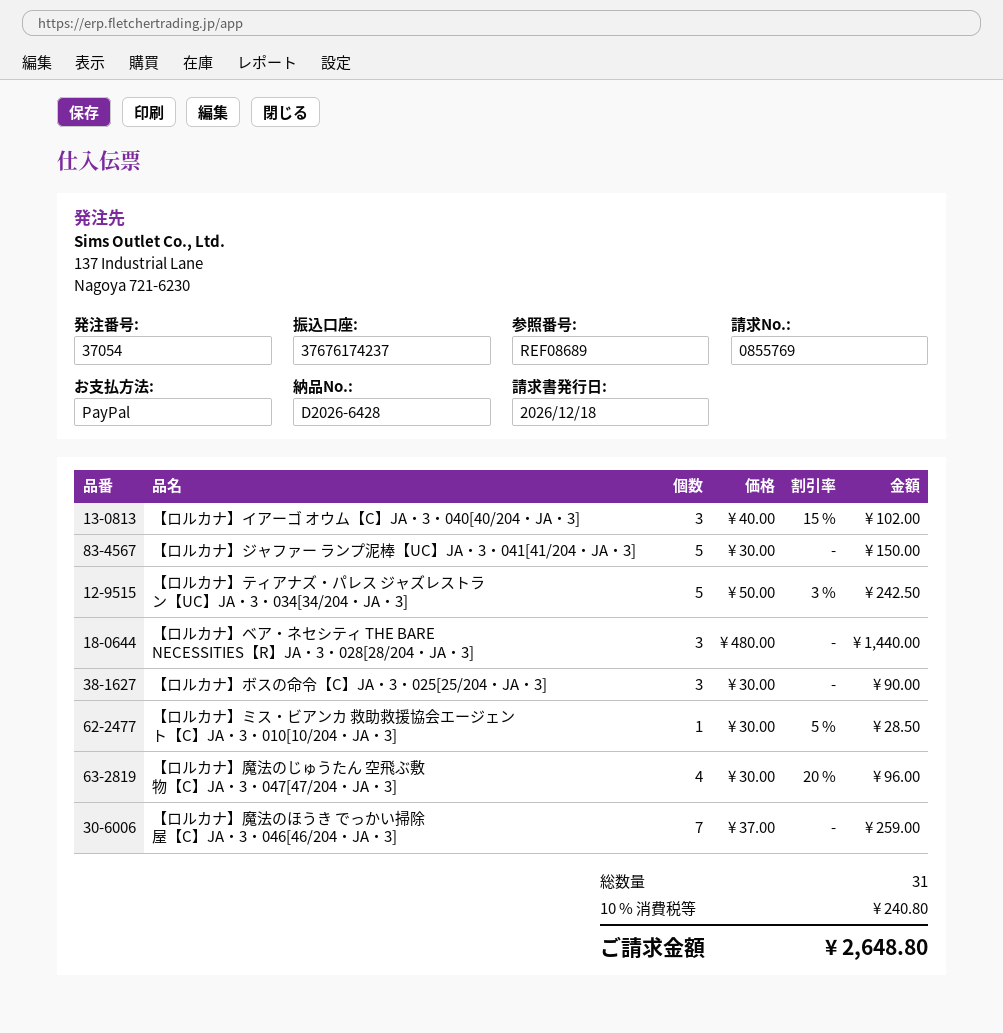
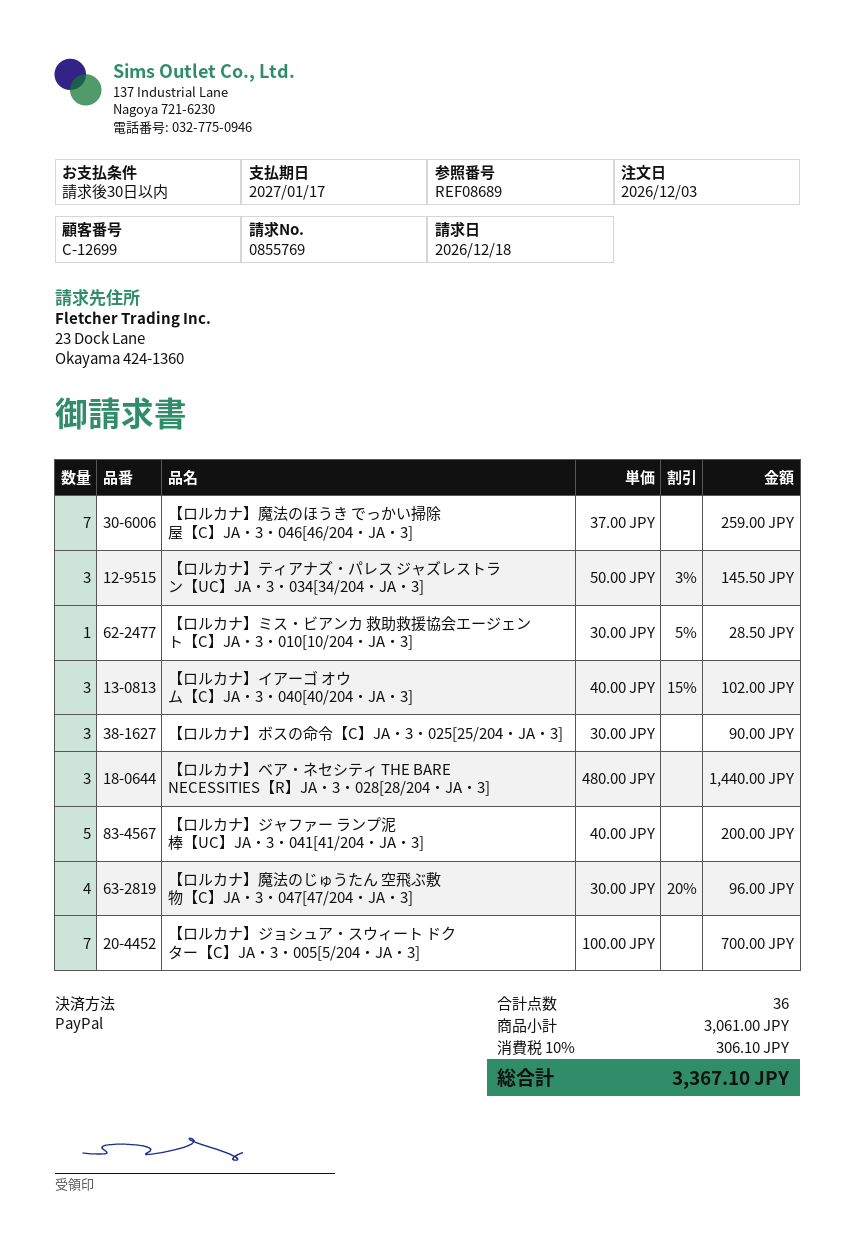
【ロルカナ】ジャファー ランプ泥棒【UC】JA・3・041[41/204・JA・3]: 5 x 30.00 = 150.00 -> 5 x 40.00 = 200.00
【ロルカナ】ティアナズ・パレス ジャズレストラン【UC】JA・3・034[34/204・JA・3]: 5 x 50.00 - 3% = 242.50 -> 3 x 50.00 - 3% = 145.50
【ロルカナ】ジョシュア・スウィート ドクター【C】JA・3・005[5/204・JA・3]: none -> 7 x 100.00 = 700.00
total quantity: 31 -> 36
tax: 10% = 240.80 -> 10% = 306.10
total: 2648.80 -> 3367.10

